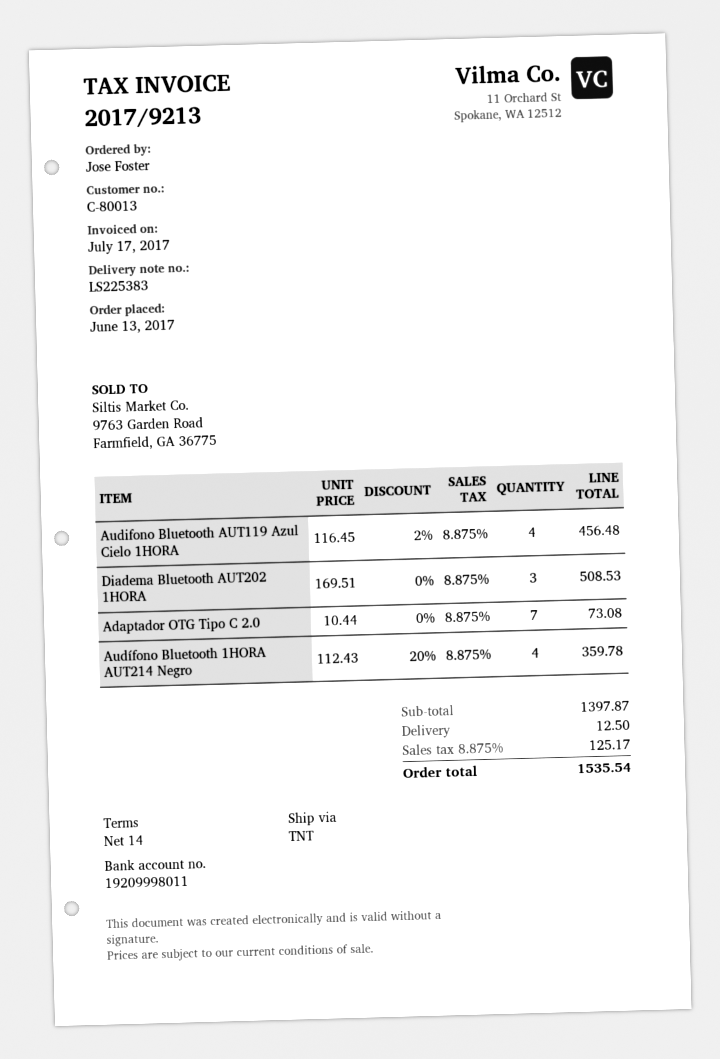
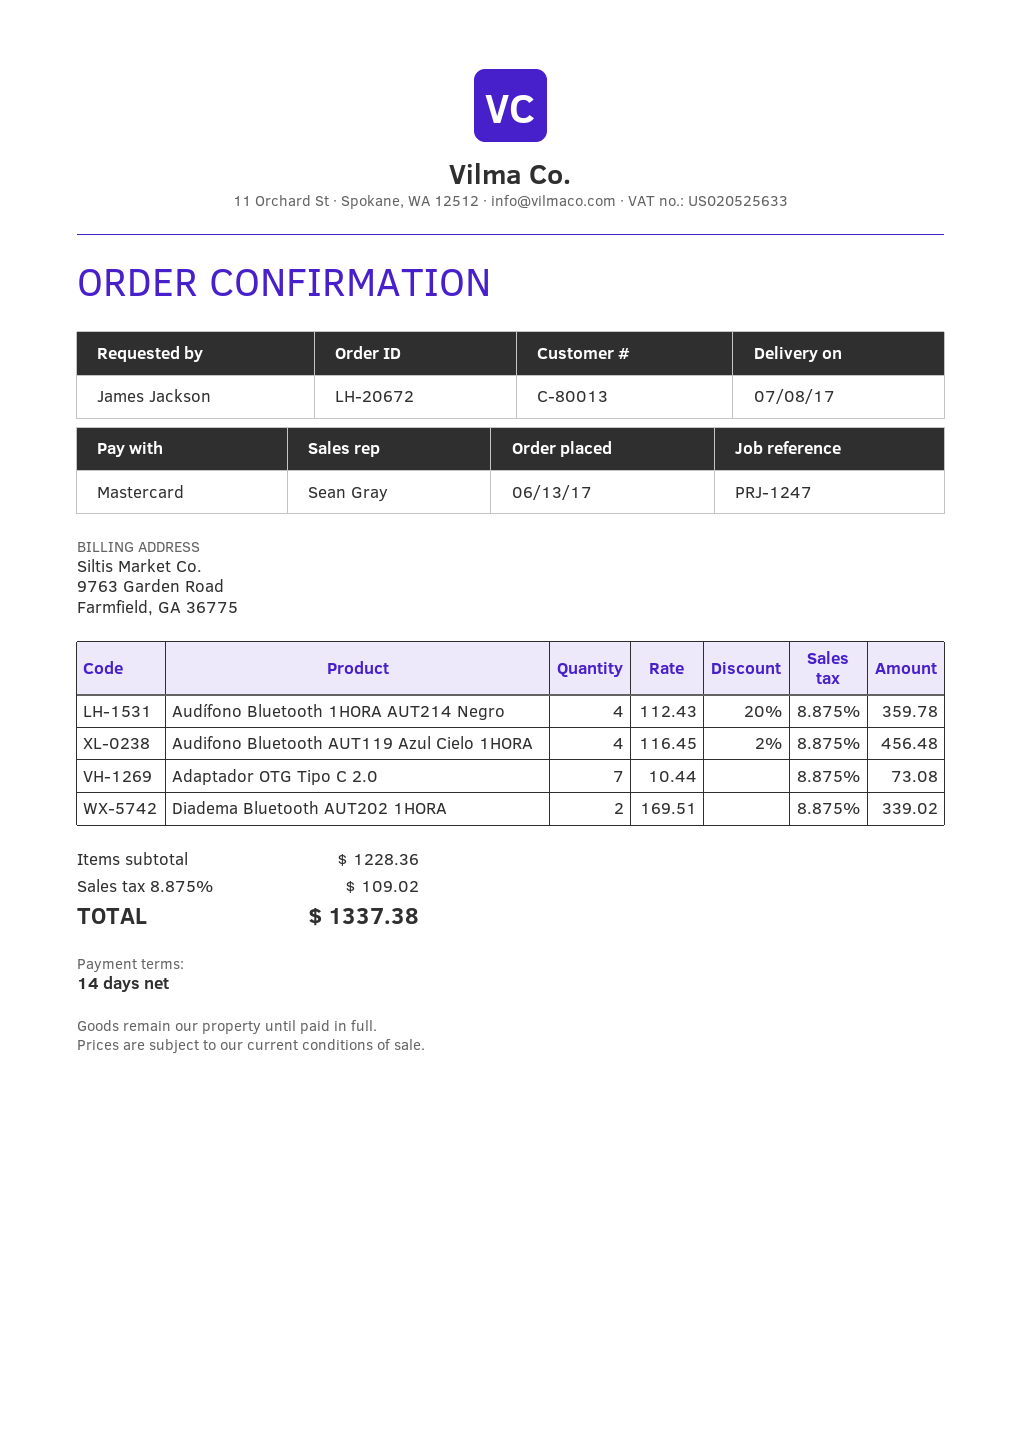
ordered by: Jose Foster -> James Jackson
Diadema Bluetooth AUT202 1HORA: 3 x 169.51 = 508.53 -> 2 x 169.51 = 339.02
subtotal: 1397.87 -> 1228.36
shipping: 12.50 -> none
tax: 8.875% = 125.17 -> 8.875% = 109.02
total: 1535.54 -> 1337.38

